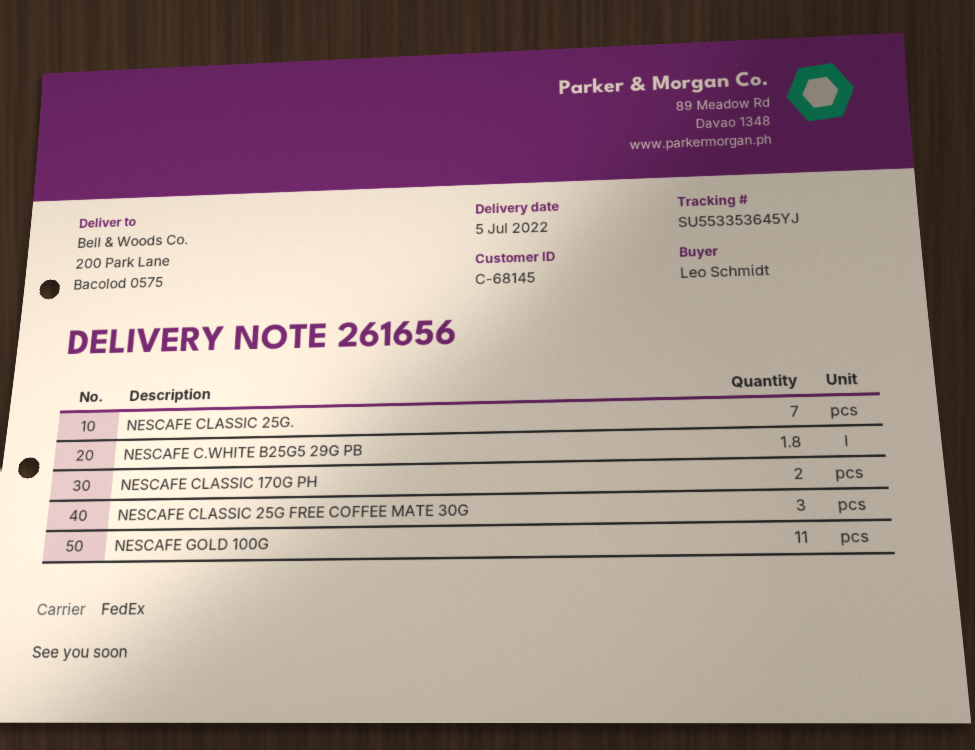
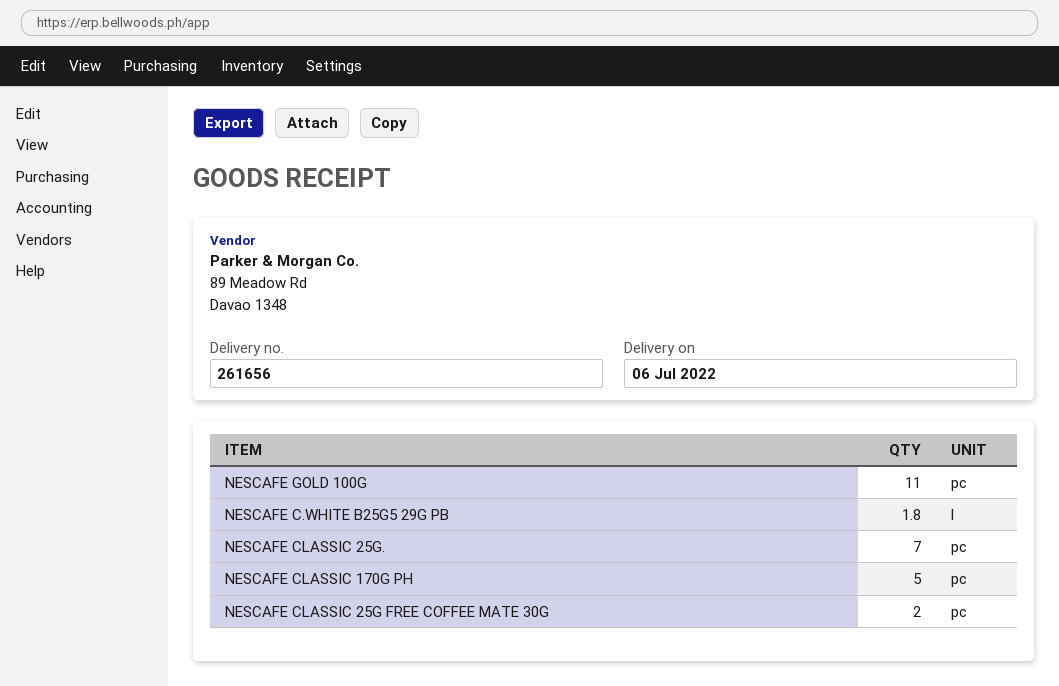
delivery date: 2022-07-05 -> 2022-07-06
NESCAFE CLASSIC 170G PH: 2 -> 5
NESCAFE CLASSIC 25G FREE COFFEE MATE 30G: 3 -> 2

